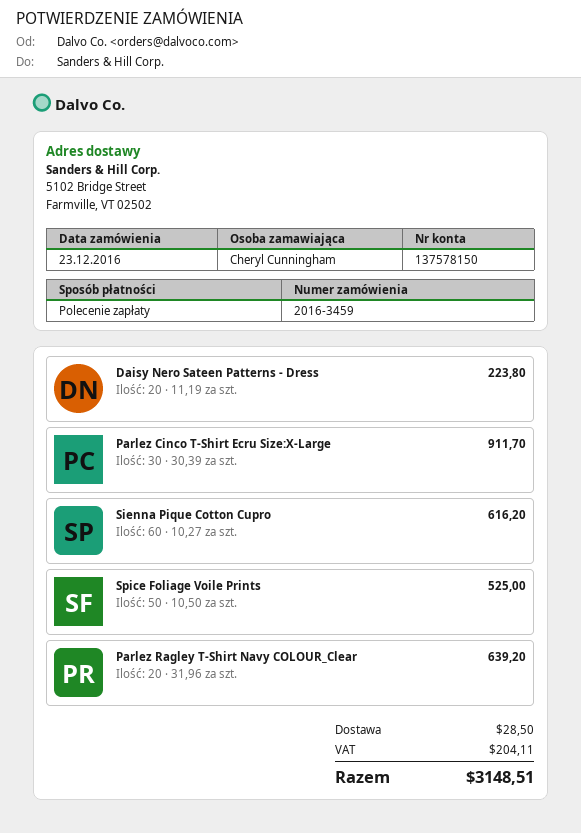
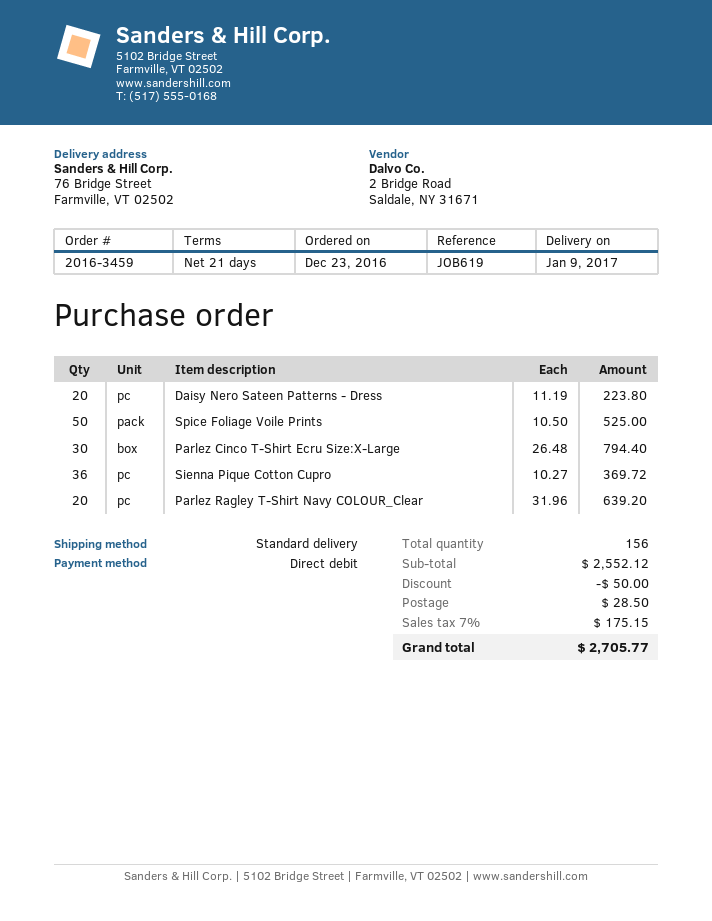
ship to: 5102 Bridge Street, Farmville, VT 02502 -> 76 Bridge Street, Farmville, VT 02502
Parlez Cinco T-Shirt Ecru Size:X-Large: 30 x 30.39 = 911.70 -> 30 x 26.48 = 794.40
Sienna Pique Cotton Cupro: 60 x 10.27 = 616.20 -> 36 x 10.27 = 369.72
discount: none -> 50.00
tax: 204.11 -> 175.15
total: 3148.51 -> 2705.77

